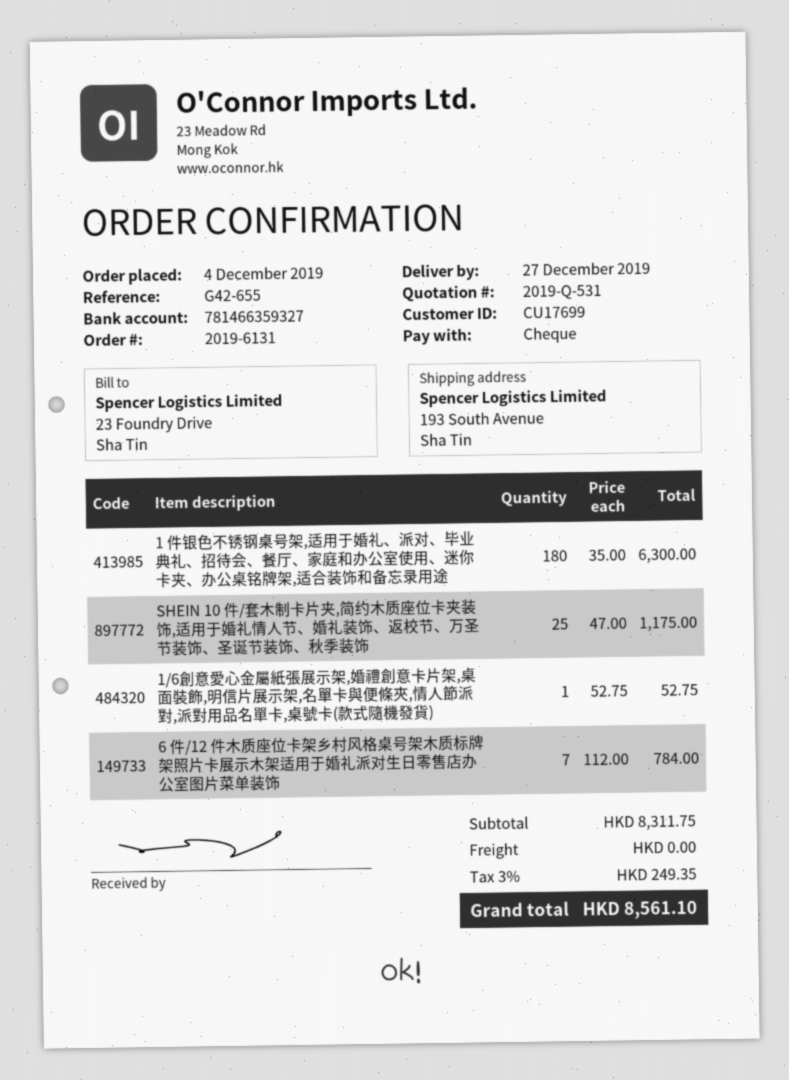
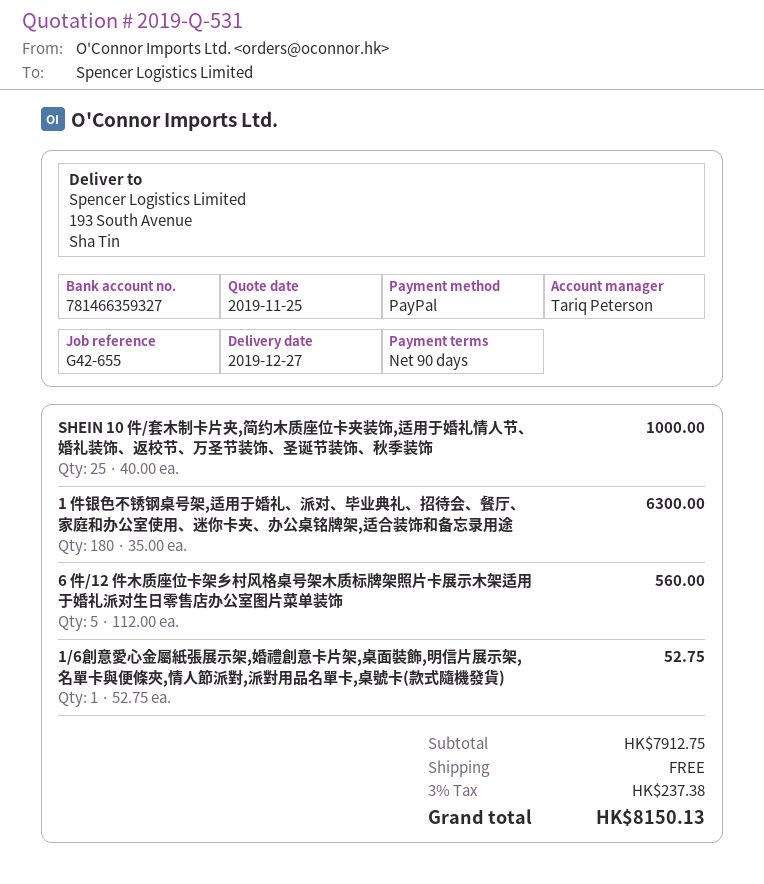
payment method: cheque -> PayPal
SHEIN 10 件/套木制卡片夹,简约木质座位卡夹装饰,适用于婚礼情人节、婚礼装饰、返校节、万圣节装饰、圣诞节装饰、秋季装饰: 25 x 47.00 = 1175.00 -> 25 x 40.00 = 1000.00
6 件/12 件木质座位卡架乡村风格桌号架木质标牌架照片卡展示木架适用于婚礼派对生日零售店办公室图片菜单装饰: 7 x 112.00 = 784.00 -> 5 x 112.00 = 560.00
subtotal: 8311.75 -> 7912.75
tax: 3% = 249.35 -> 3% = 237.38
total: 8561.10 -> 8150.13

